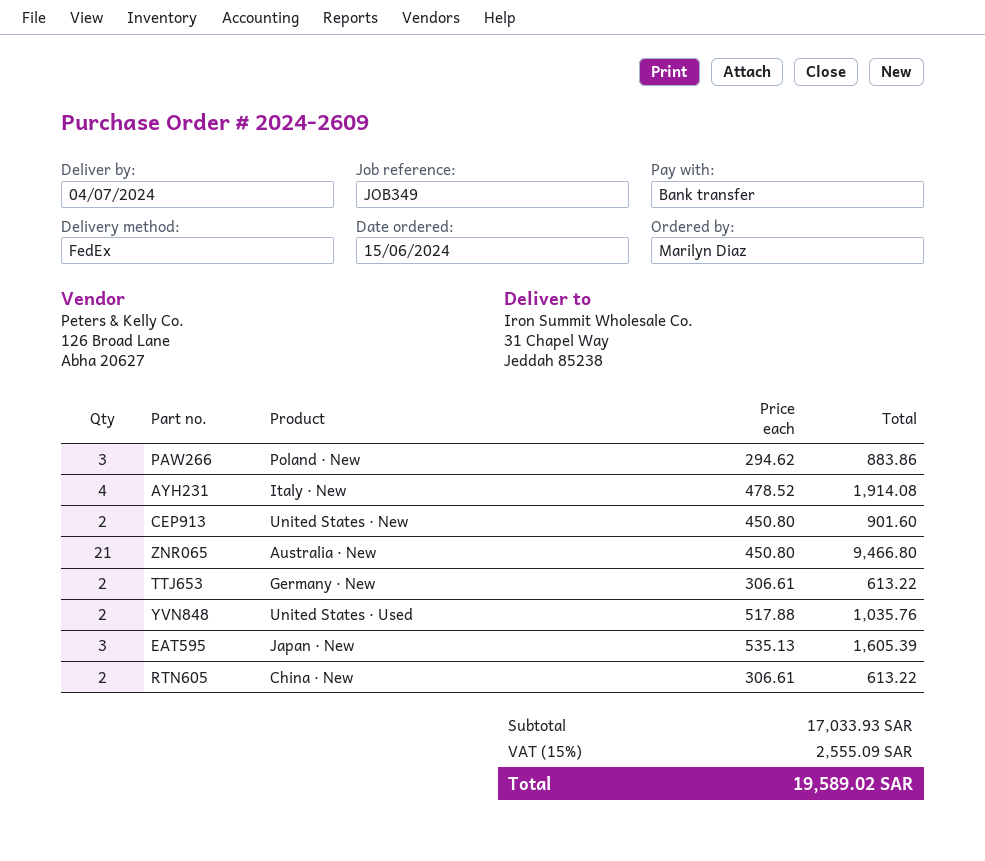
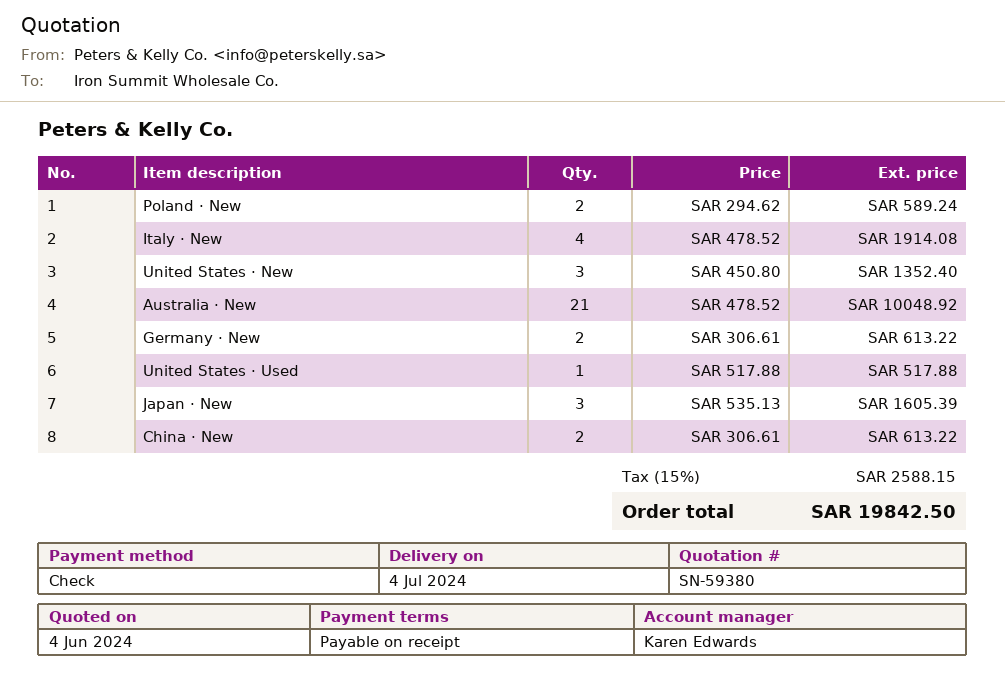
payment method: bank transfer -> cheque
Poland · New: 3 x 294.62 = 883.86 -> 2 x 294.62 = 589.24
United States · New: 2 x 450.80 = 901.60 -> 3 x 450.80 = 1352.40
Australia · New: 21 x 450.80 = 9466.80 -> 21 x 478.52 = 10048.92
United States · Used: 2 x 517.88 = 1035.76 -> 1 x 517.88 = 517.88
tax: 15% = 2555.09 -> 15% = 2588.15
total: 19589.02 -> 19842.50

